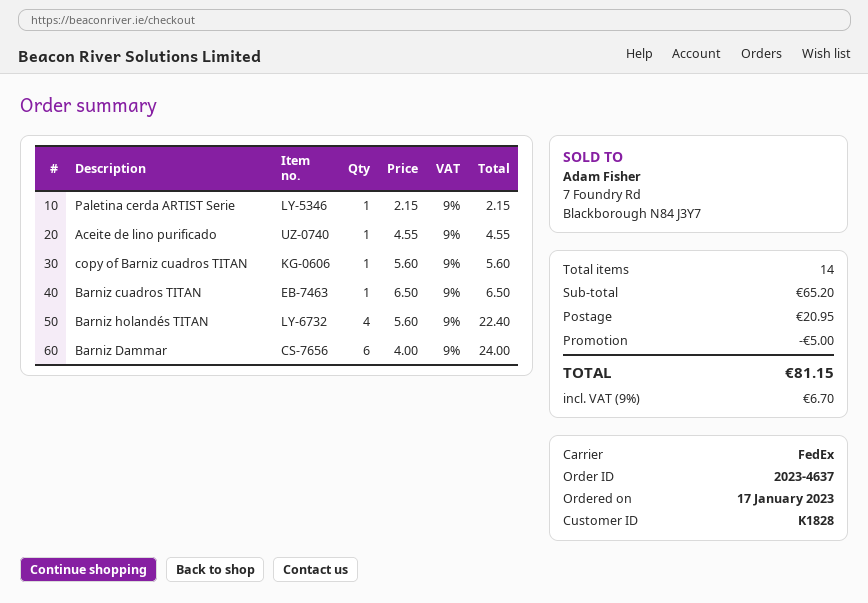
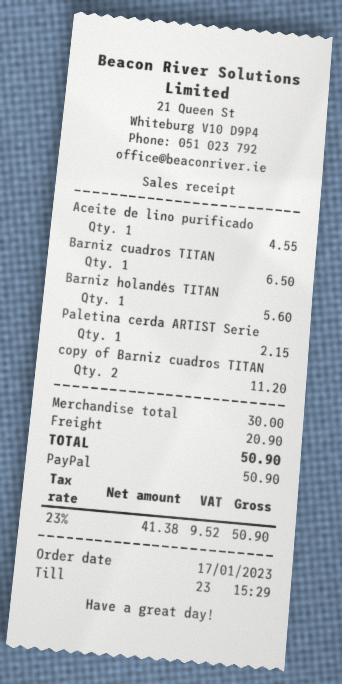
copy of Barniz cuadros TITAN: 1 for 5.60 -> 2 for 11.20
Barniz holandés TITAN: 4 for 22.40 -> 1 for 5.60
Barniz Dammar: 6 for 24.00 -> none
subtotal: 65.20 -> 30.00
discount: 5.00 -> none
shipping: 20.95 -> 20.90
tax: 9% = 6.70 -> 23% = 9.52
total: 81.15 -> 50.90

